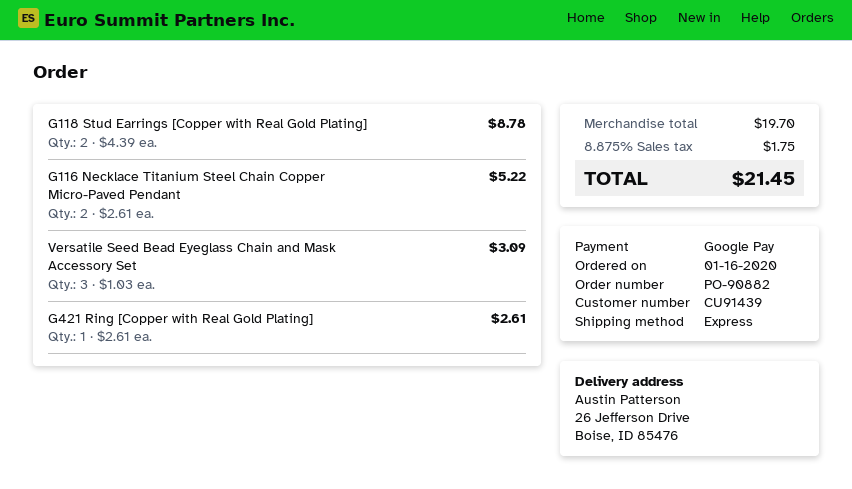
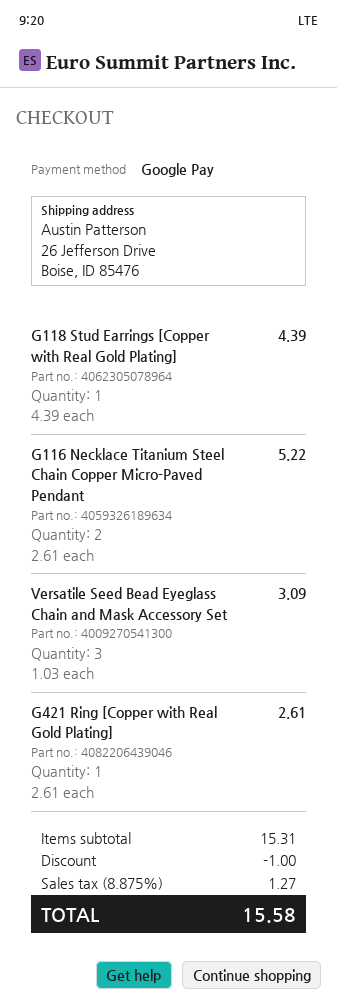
G118 Stud Earrings [Copper with Real Gold Plating]: 2 x 4.39 = 8.78 -> 1 x 4.39 = 4.39
subtotal: 19.70 -> 15.31
discount: none -> 1.00
tax: 8.875% = 1.75 -> 8.875% = 1.27
total: 21.45 -> 15.58

